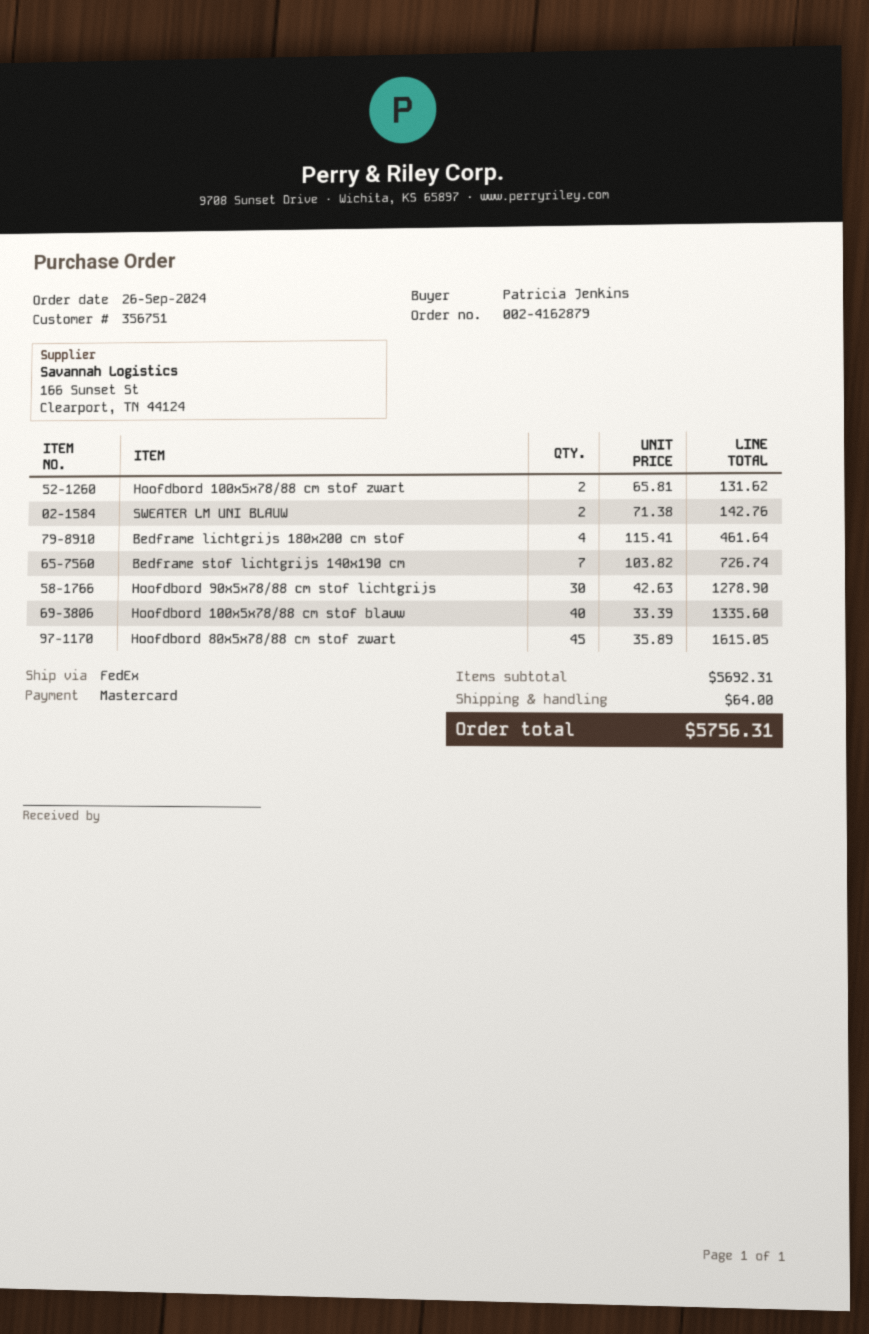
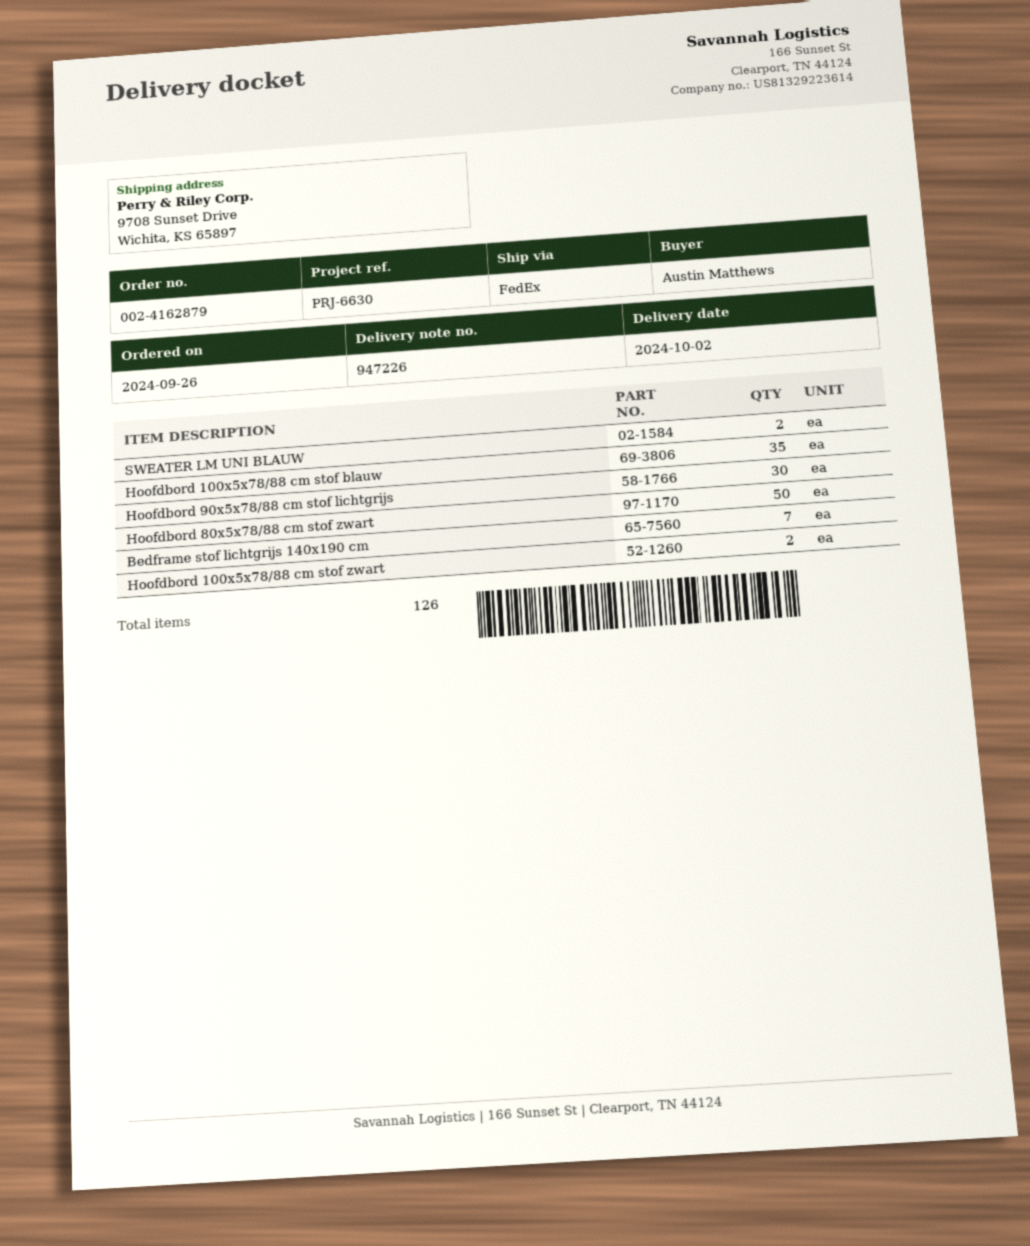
ordered by: Patricia Jenkins -> Austin Matthews
Bedframe lichtgrijs 180x200 cm stof: 4 -> none
Hoofdbord 100x5x78/88 cm stof blauw: 40 -> 35
Hoofdbord 80x5x78/88 cm stof zwart: 45 -> 50

